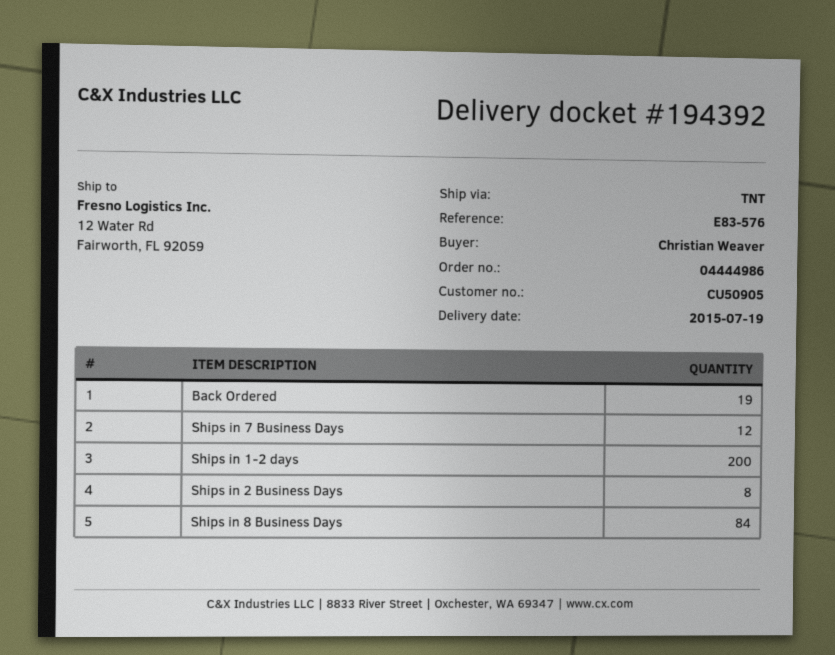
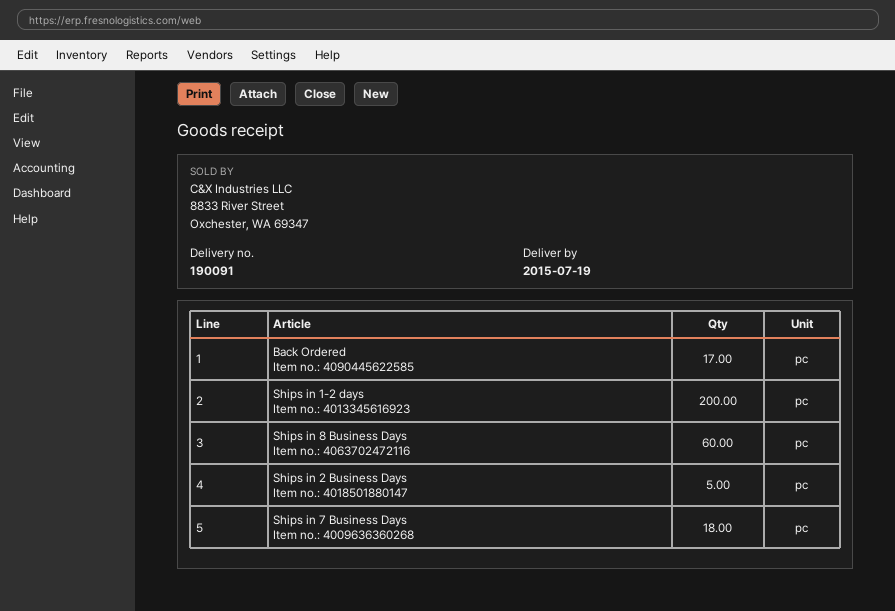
delivery note number: 194392 -> 190091
Back Ordered: 19 -> 17
Ships in 7 Business Days: 12 -> 18
Ships in 2 Business Days: 8 -> 5
Ships in 8 Business Days: 84 -> 60

